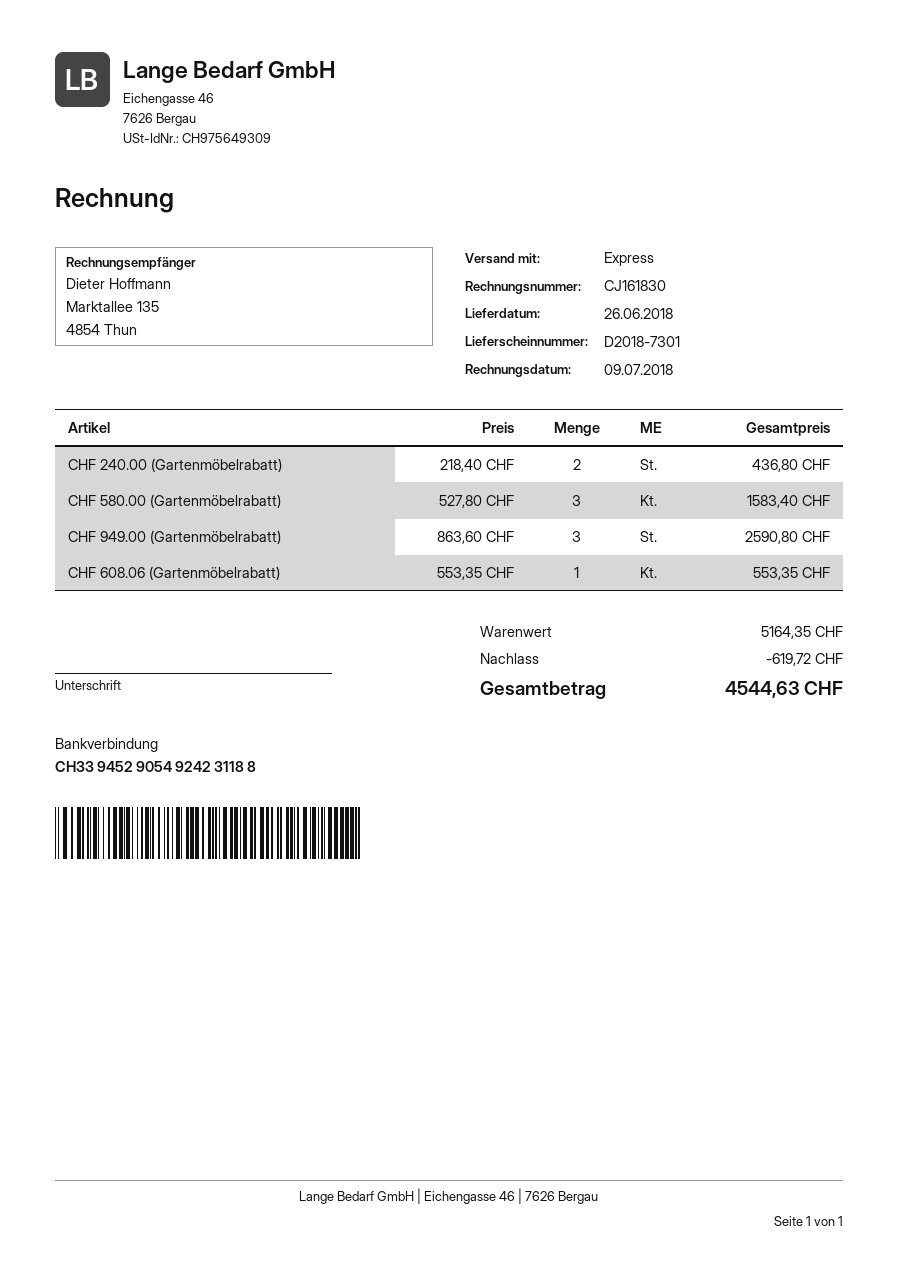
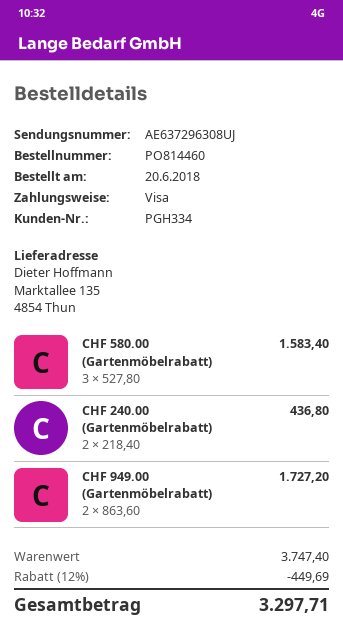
CHF 949.00 (Gartenmöbelrabatt): 3 x 863.60 = 2590.80 -> 2 x 863.60 = 1727.20
CHF 608.06 (Gartenmöbelrabatt): 1 x 553.35 = 553.35 -> none
subtotal: 5164.35 -> 3747.40
discount: 619.72 -> 449.69
total: 4544.63 -> 3297.71

